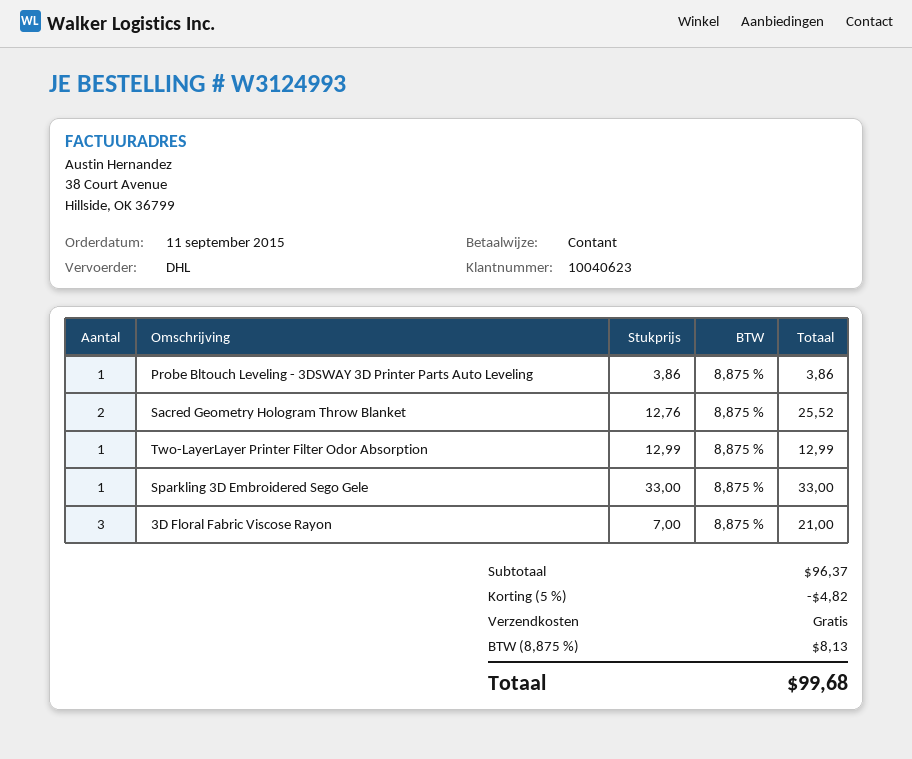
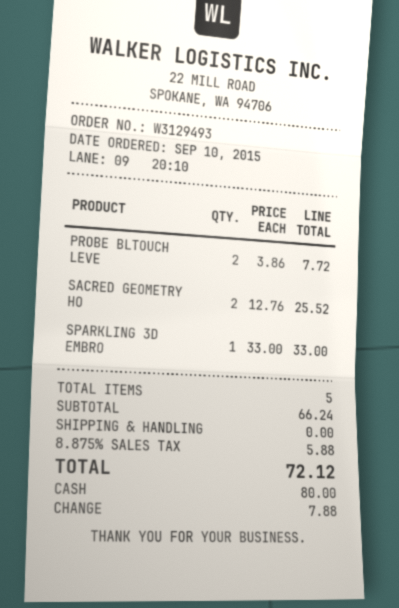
order number: W3124993 -> W3129493
order date: 2015-09-11 -> 2015-09-10
Probe Bltouch Leveling - 3DSWAY 3D Printer Parts Auto Leveling: 1 x 3.86 = 3.86 -> 2 x 3.86 = 7.72
Two-LayerLayer Printer Filter Odor Absorption: 1 x 12.99 = 12.99 -> none
3D Floral Fabric Viscose Rayon: 3 x 7.00 = 21.00 -> none
subtotal: 96.37 -> 66.24
discount: 5% = 4.82 -> none
tax: 8.875% = 8.13 -> 8.875% = 5.88
total: 99.68 -> 72.12

